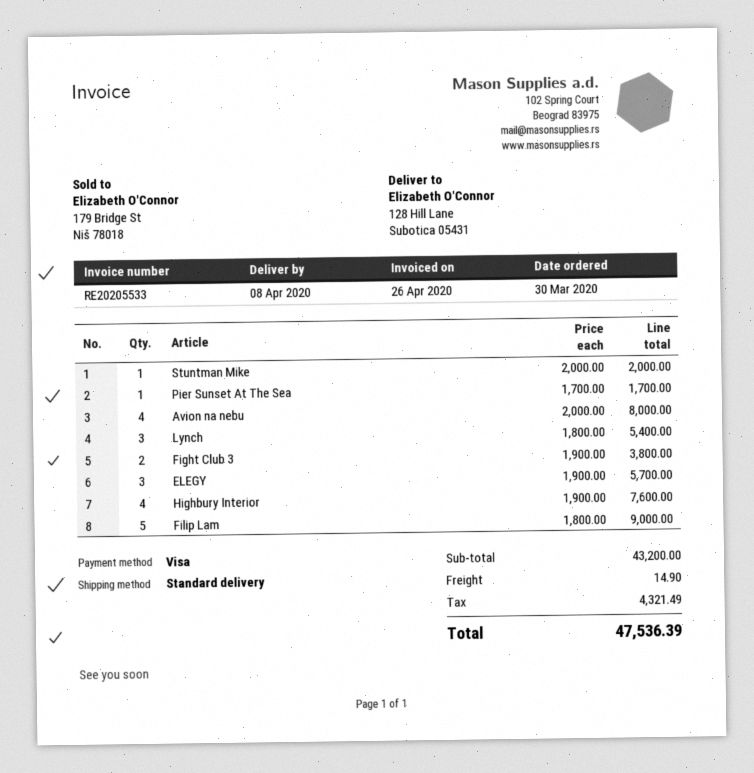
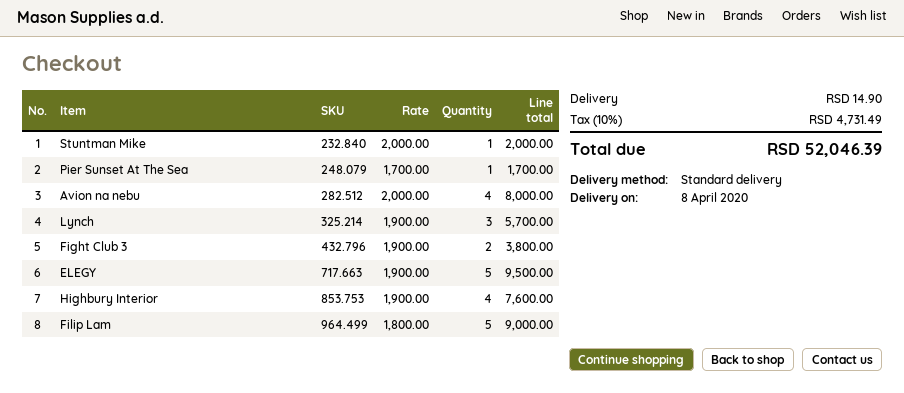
Lynch: 3 x 1800.00 = 5400.00 -> 3 x 1900.00 = 5700.00
ELEGY: 3 x 1900.00 = 5700.00 -> 5 x 1900.00 = 9500.00
tax: 4321.49 -> 4731.49
total: 47536.39 -> 52046.39

